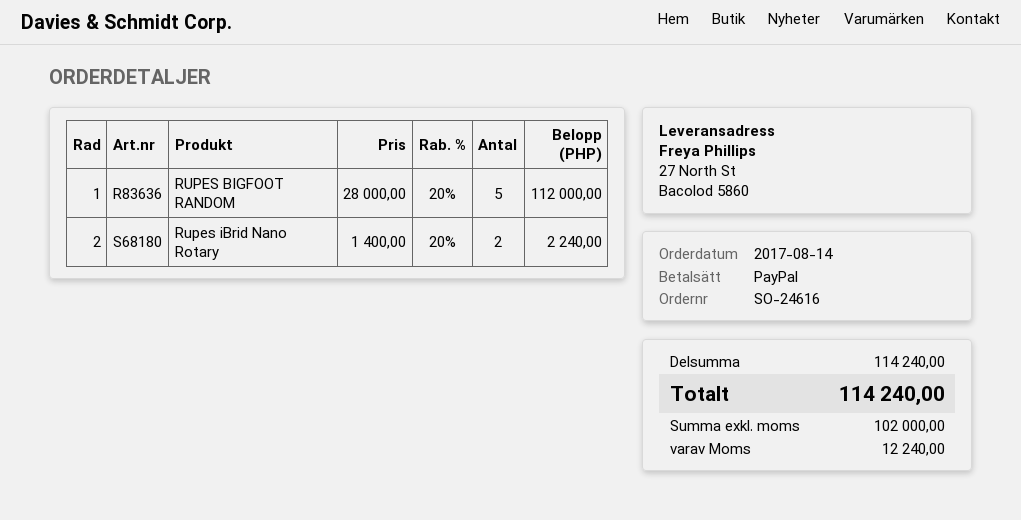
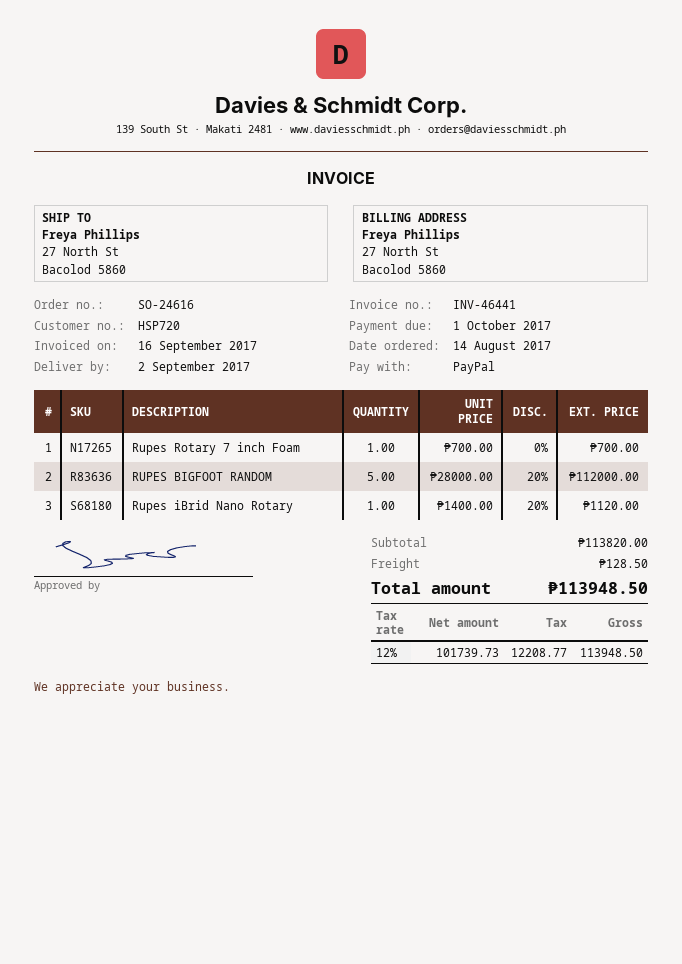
Rupes iBrid Nano Rotary: 2 x 1400.00 - 20% = 2240.00 -> 1 x 1400.00 - 20% = 1120.00
Rupes Rotary 7 inch Foam: none -> 1 x 700.00 = 700.00
subtotal: 114240.00 -> 113820.00
shipping: none -> 128.50
net: 102000.00 -> 101739.73
tax: 12240.00 -> 12208.77
total: 114240.00 -> 113948.50

